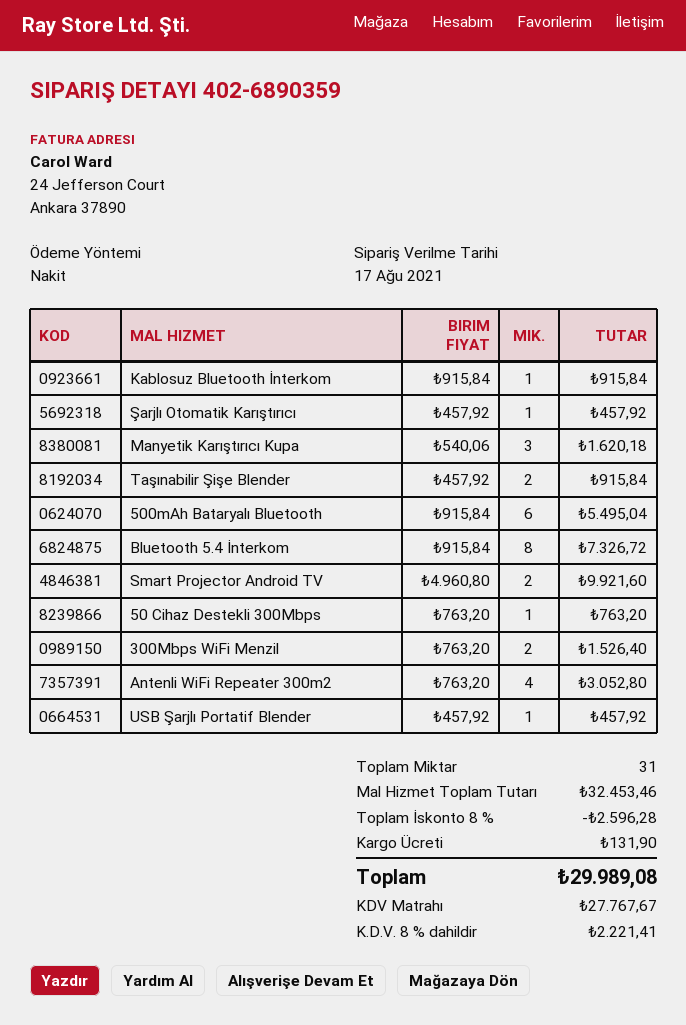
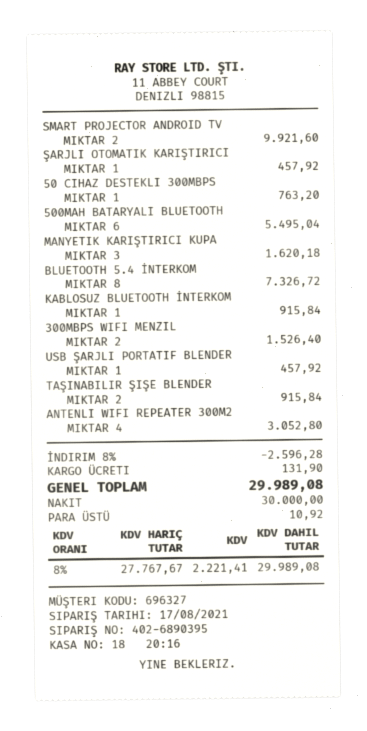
order number: 402-6890359 -> 402-6890395

